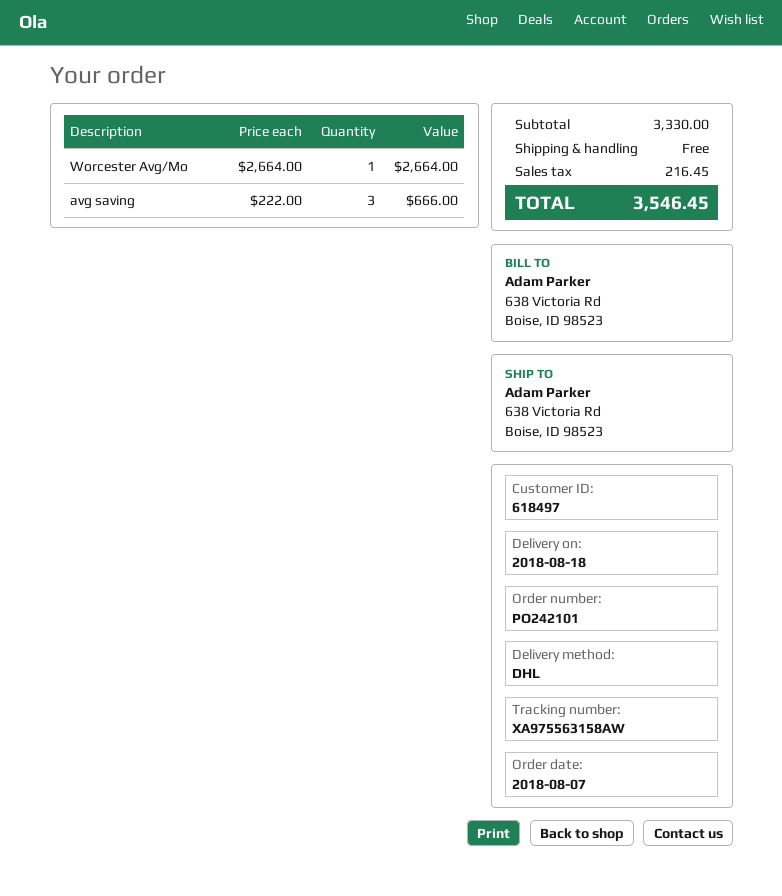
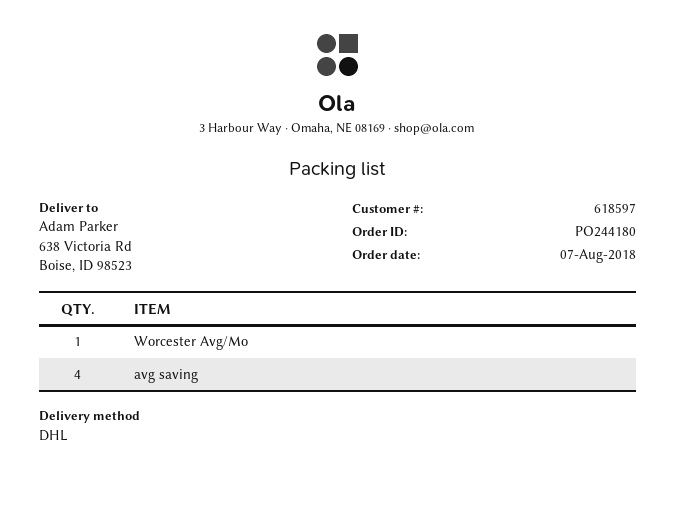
order number: PO242101 -> PO244180
customer number: 618497 -> 618597
avg saving: 3 -> 4

